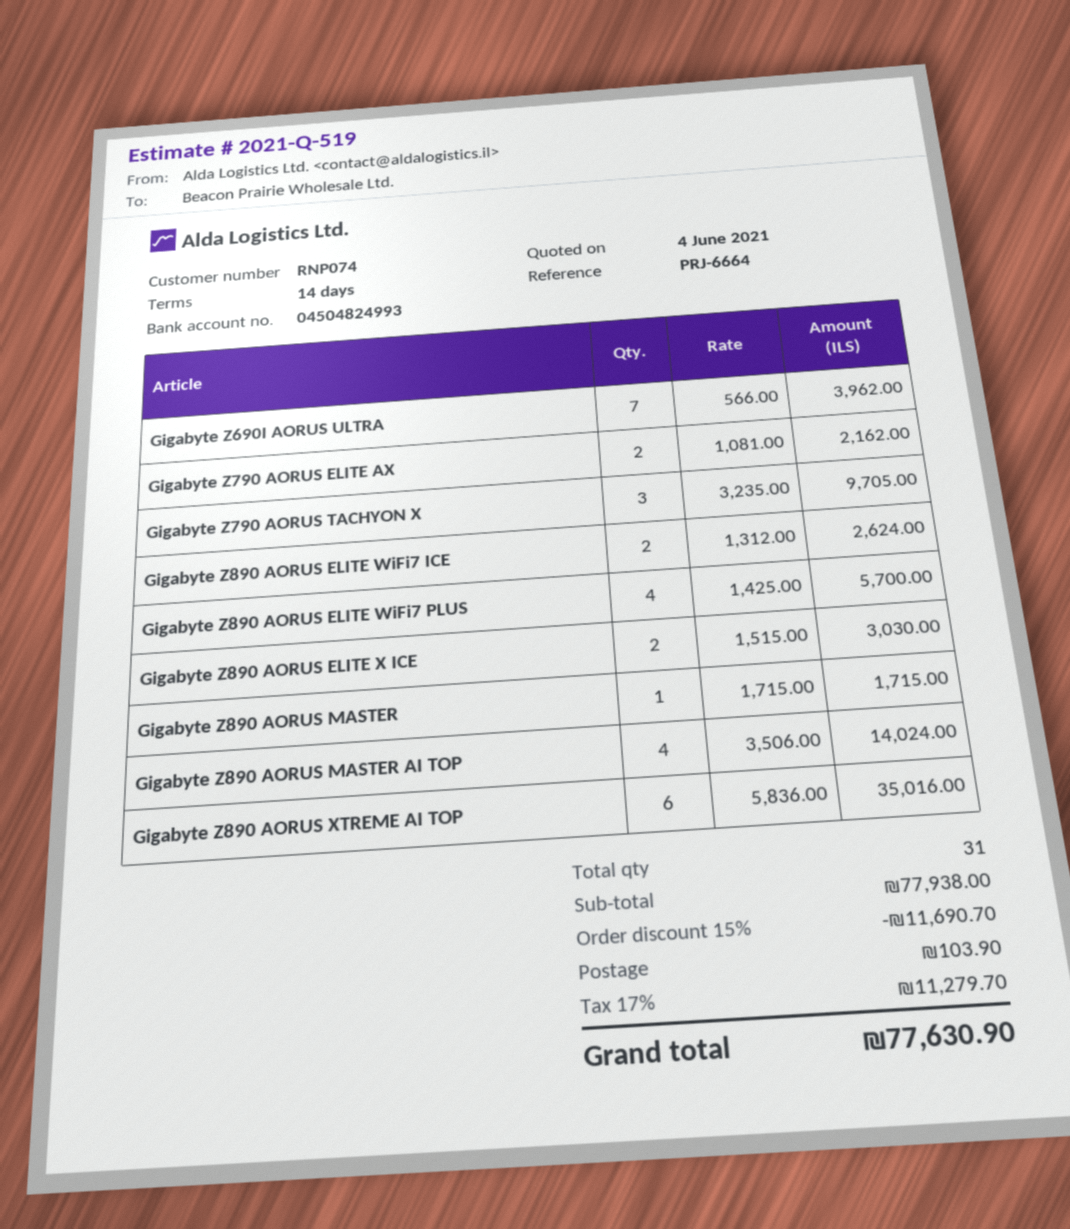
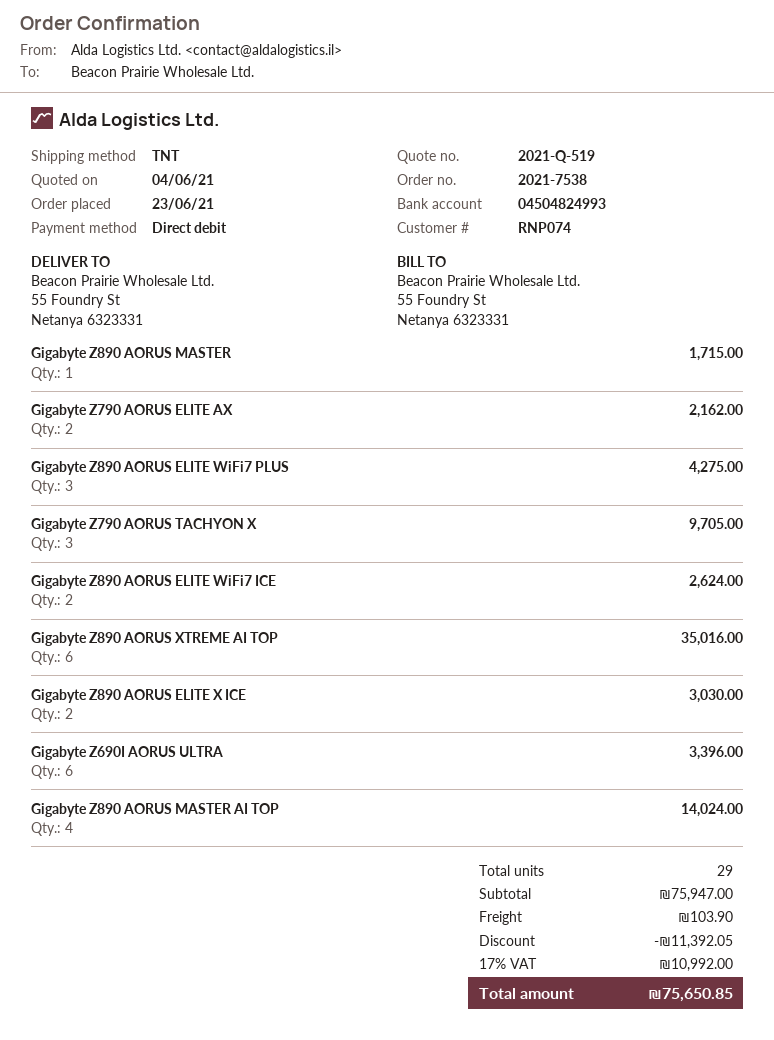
Gigabyte Z690I AORUS ULTRA: 7 for 3962.00 -> 6 for 3396.00
Gigabyte Z890 AORUS ELITE WiFi7 PLUS: 4 for 5700.00 -> 3 for 4275.00
total quantity: 31 -> 29
subtotal: 77938.00 -> 75947.00
discount: 11690.70 -> 11392.05
tax: 17% = 11279.70 -> 17% = 10992.00
total: 77630.90 -> 75650.85

